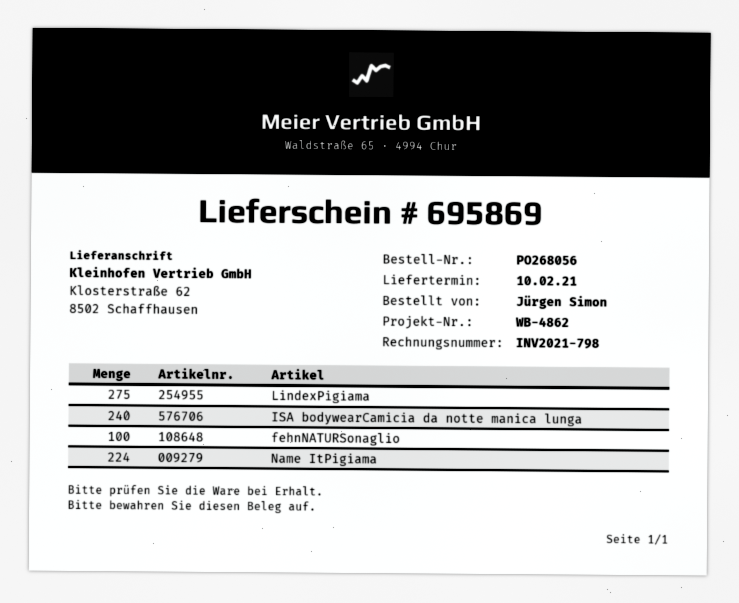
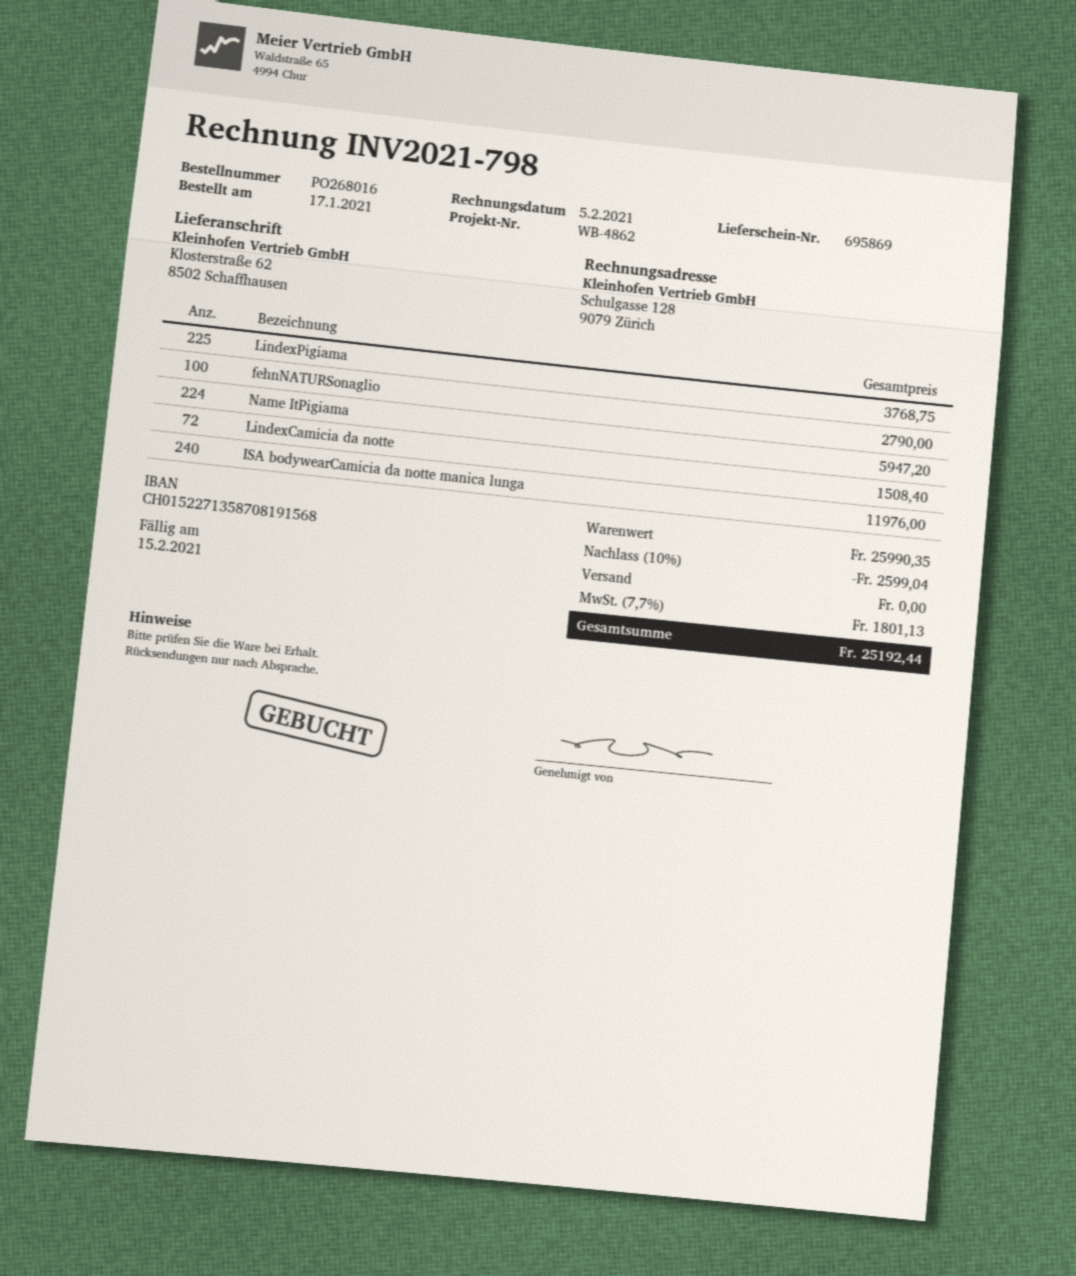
order number: PO268056 -> PO268016
LindexPigiama: 275 -> 225
LindexCamicia da notte: none -> 72

